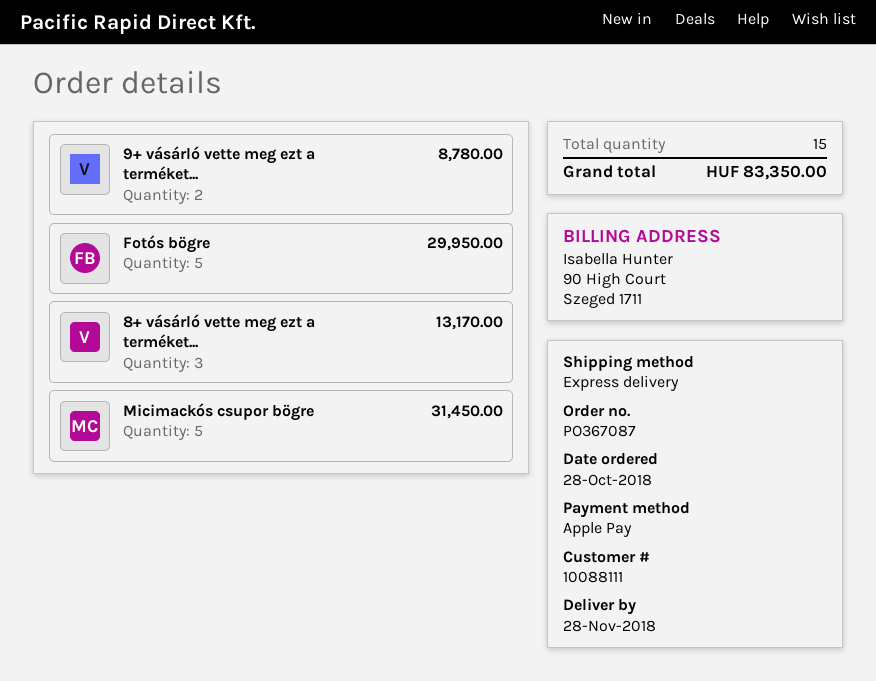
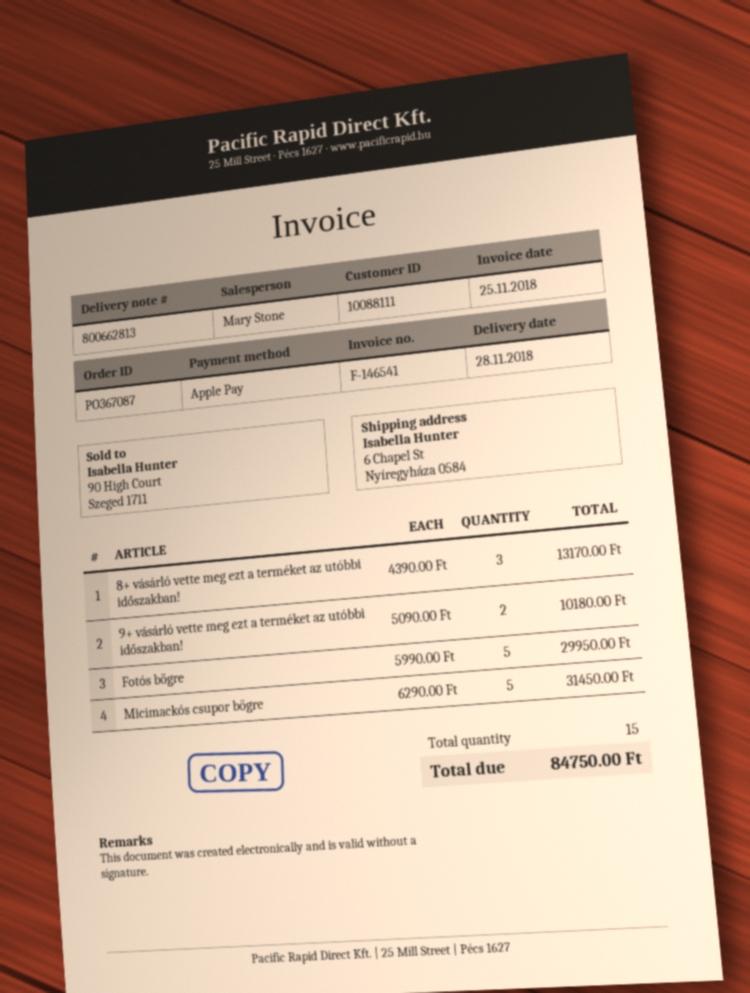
9+ vásárló vette meg ezt a terméket...: 2 for 8780.00 -> 2 for 10180.00
total: 83350.00 -> 84750.00

